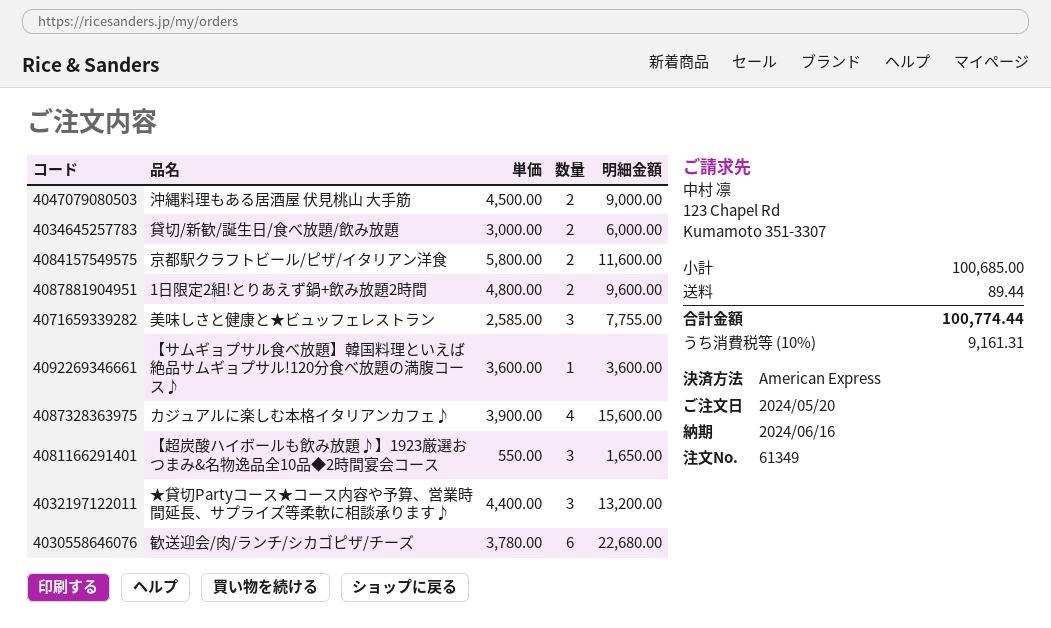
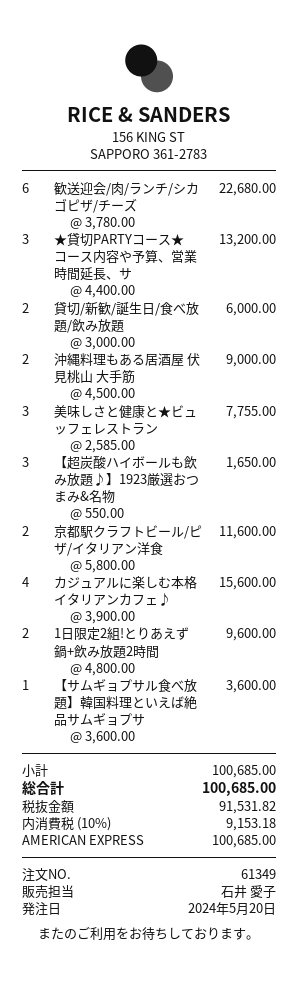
shipping: 89.44 -> none
tax: 10% = 9161.31 -> 10% = 9153.18
total: 100774.44 -> 100685.00

